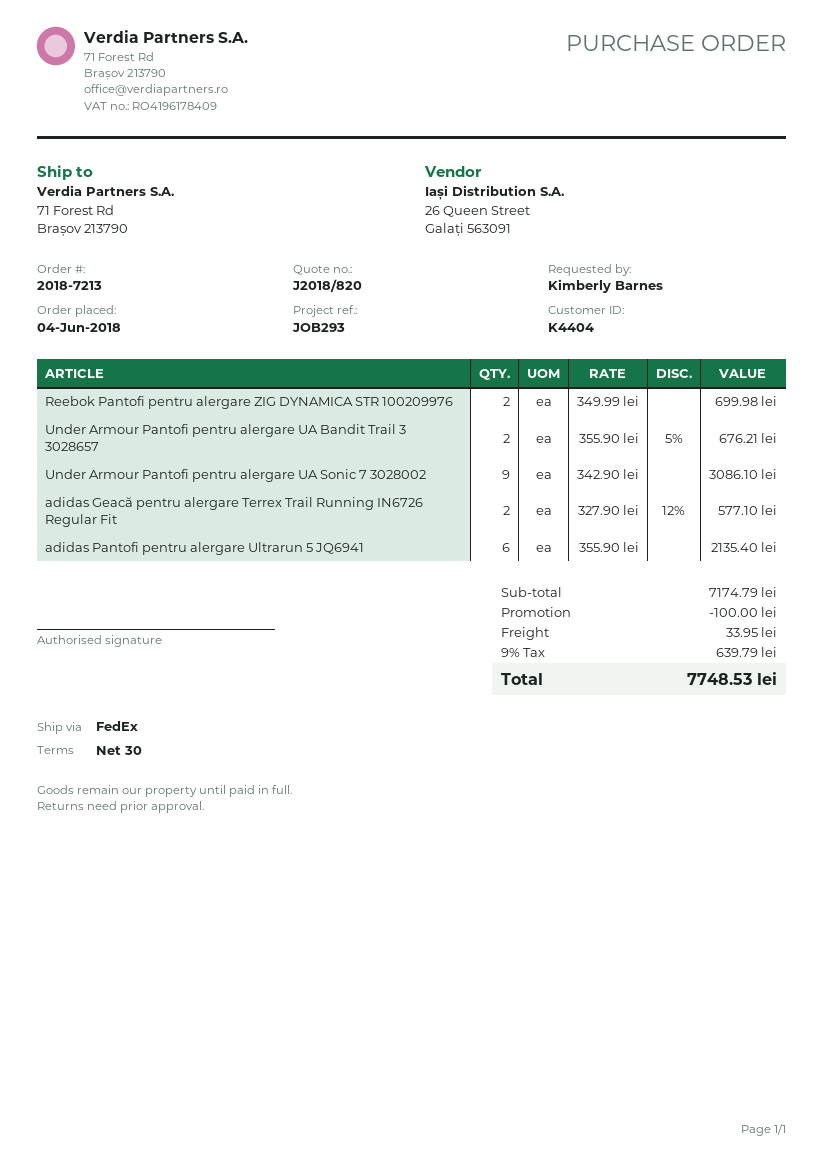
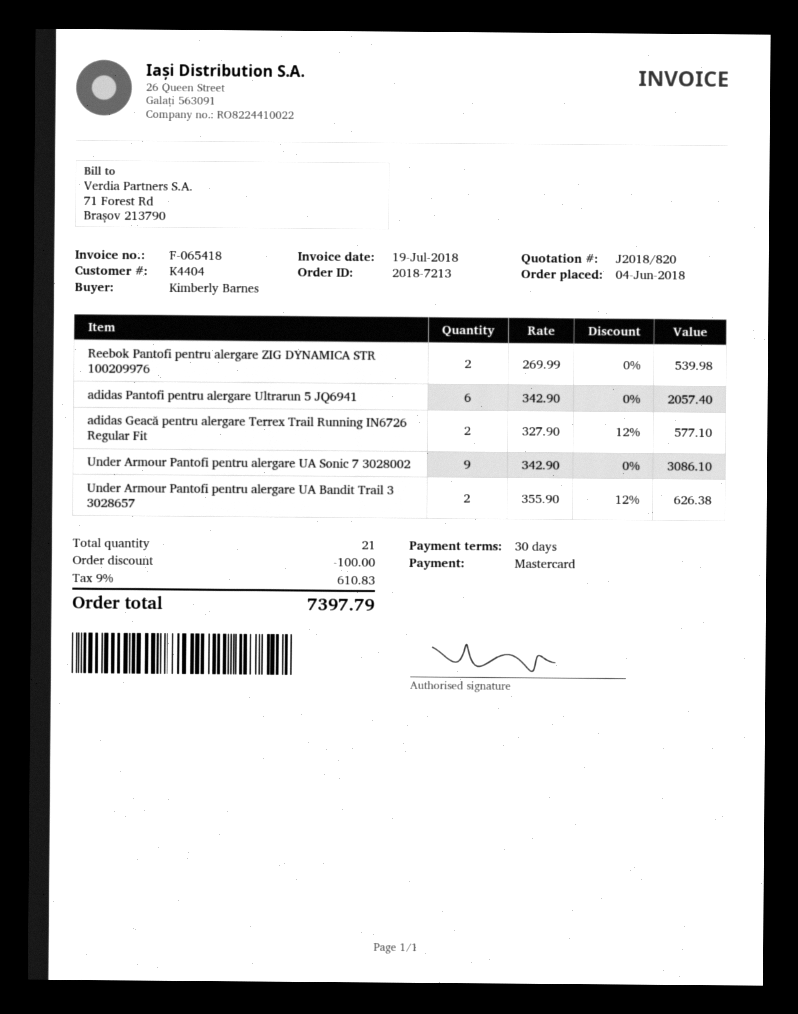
Reebok Pantofi pentru alergare ZIG DYNAMICA STR 100209976: 2 x 349.99 = 699.98 -> 2 x 269.99 = 539.98
Under Armour Pantofi pentru alergare UA Bandit Trail 3 3028657: 2 x 355.90 - 5% = 676.21 -> 2 x 355.90 - 12% = 626.38
adidas Pantofi pentru alergare Ultrarun 5 JQ6941: 6 x 355.90 = 2135.40 -> 6 x 342.90 = 2057.40
shipping: 33.95 -> none
tax: 9% = 639.79 -> 9% = 610.83
total: 7748.53 -> 7397.79

